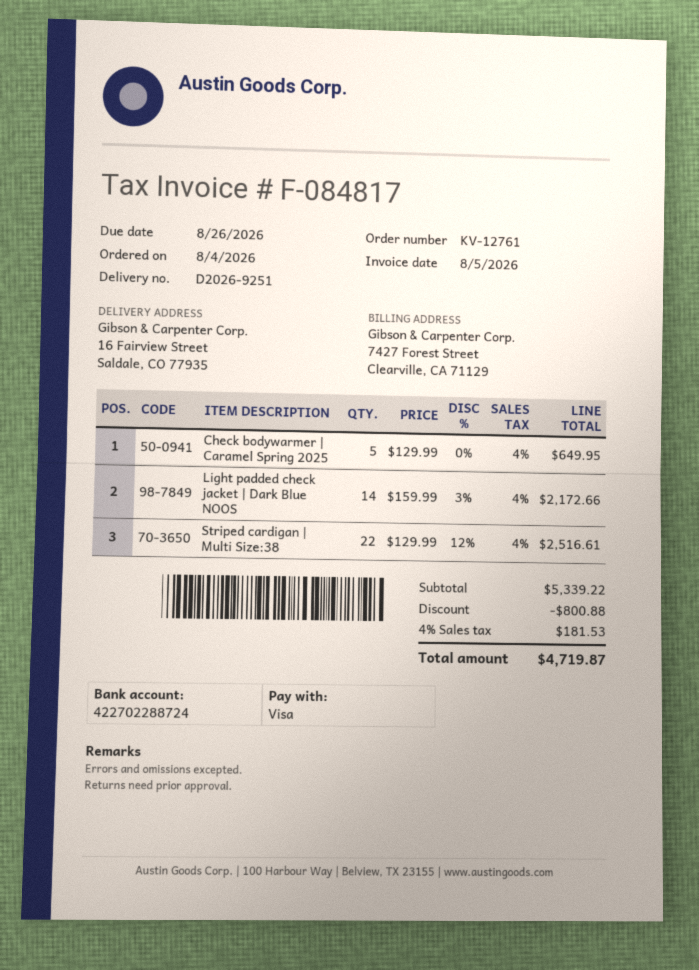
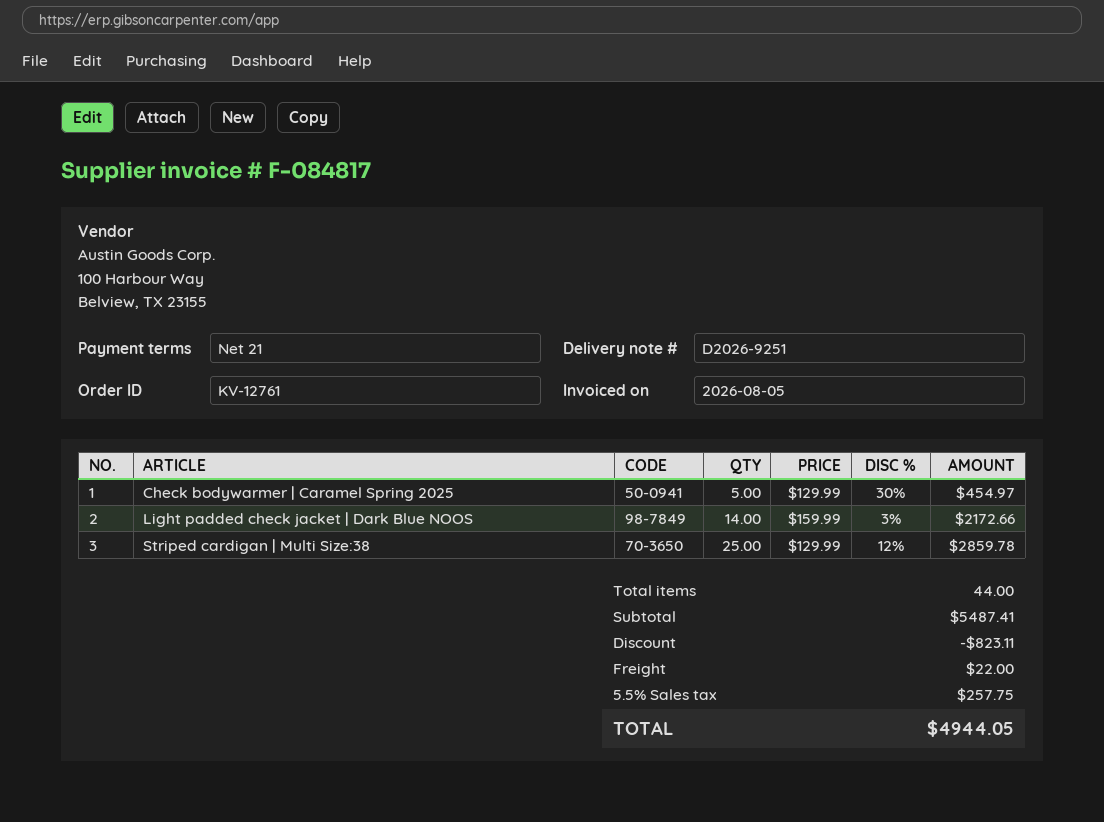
Check bodywarmer | Caramel Spring 2025: 5 x 129.99 = 649.95 -> 5 x 129.99 - 30% = 454.97
Striped cardigan | Multi Size:38: 22 x 129.99 - 12% = 2516.61 -> 25 x 129.99 - 12% = 2859.78
subtotal: 5339.22 -> 5487.41
discount: 800.88 -> 823.11
shipping: none -> 22.00
tax: 4% = 181.53 -> 5.5% = 257.75
total: 4719.87 -> 4944.05

